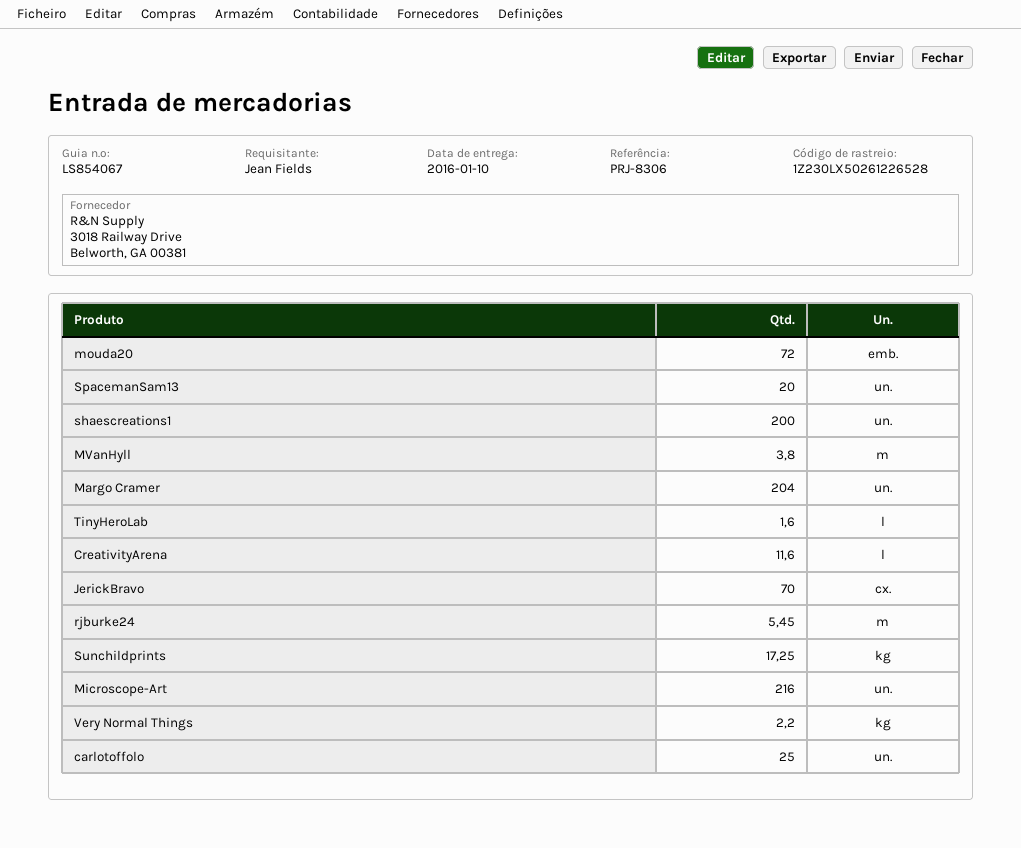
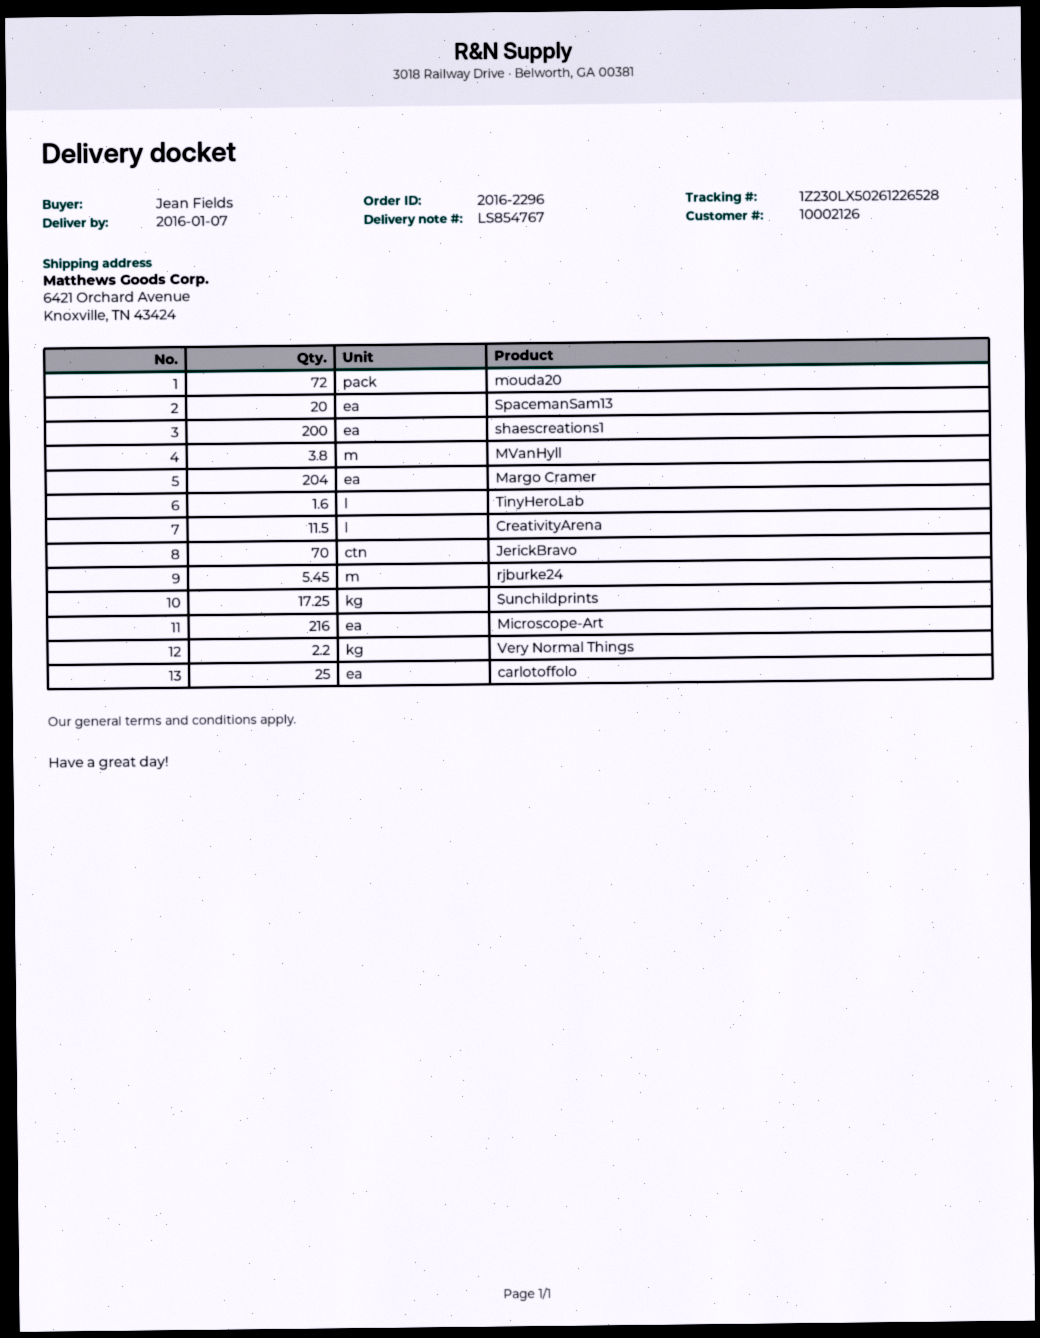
delivery note number: LS854067 -> LS854767
delivery date: 2016-01-10 -> 2016-01-07
CreativityArena: 11.6 -> 11.5

